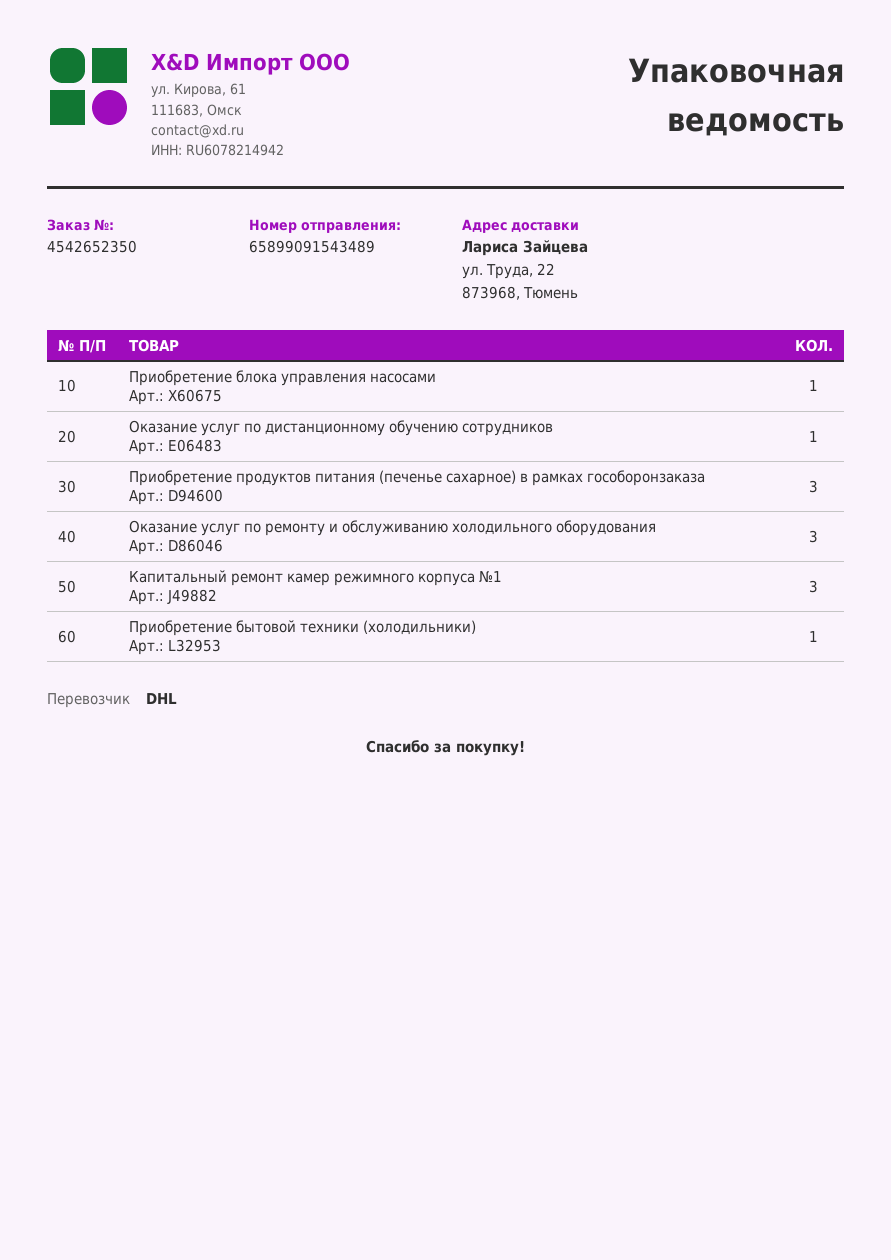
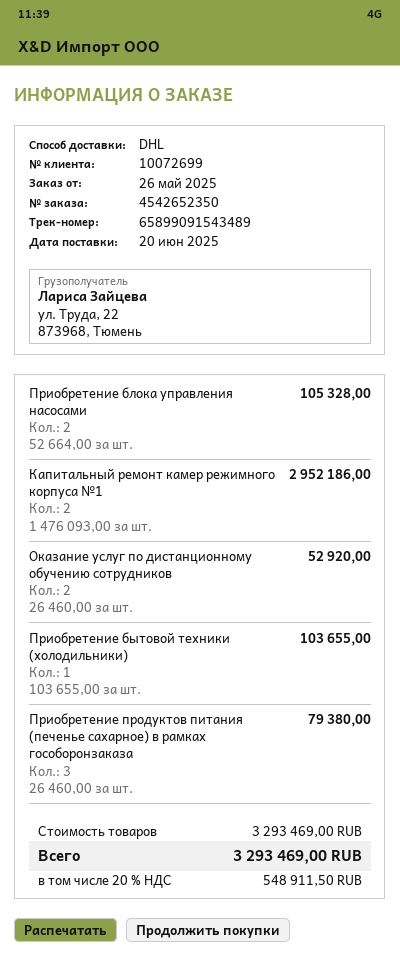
Приобретение блока управления насосами: 1 -> 2
Оказание услуг по дистанционному обучению сотрудников: 1 -> 2
Оказание услуг по ремонту и обслуживанию холодильного оборудования: 3 -> none
Капитальный ремонт камер режимного корпуса №1: 3 -> 2

